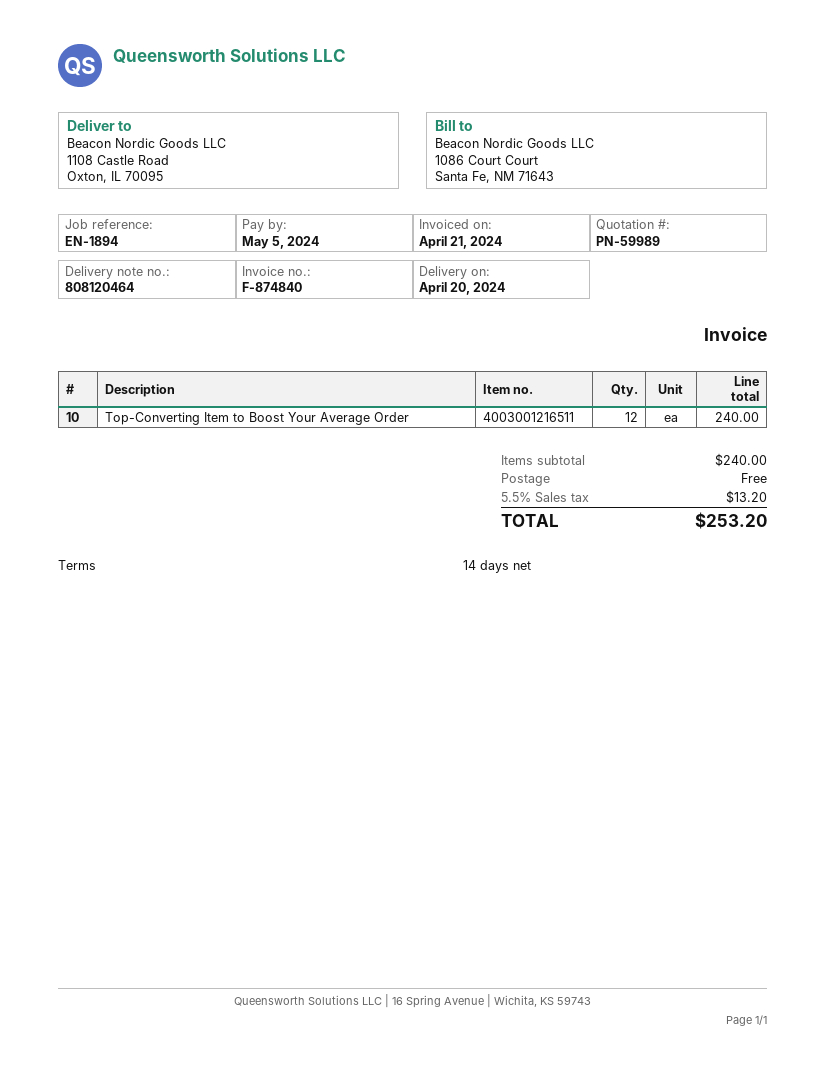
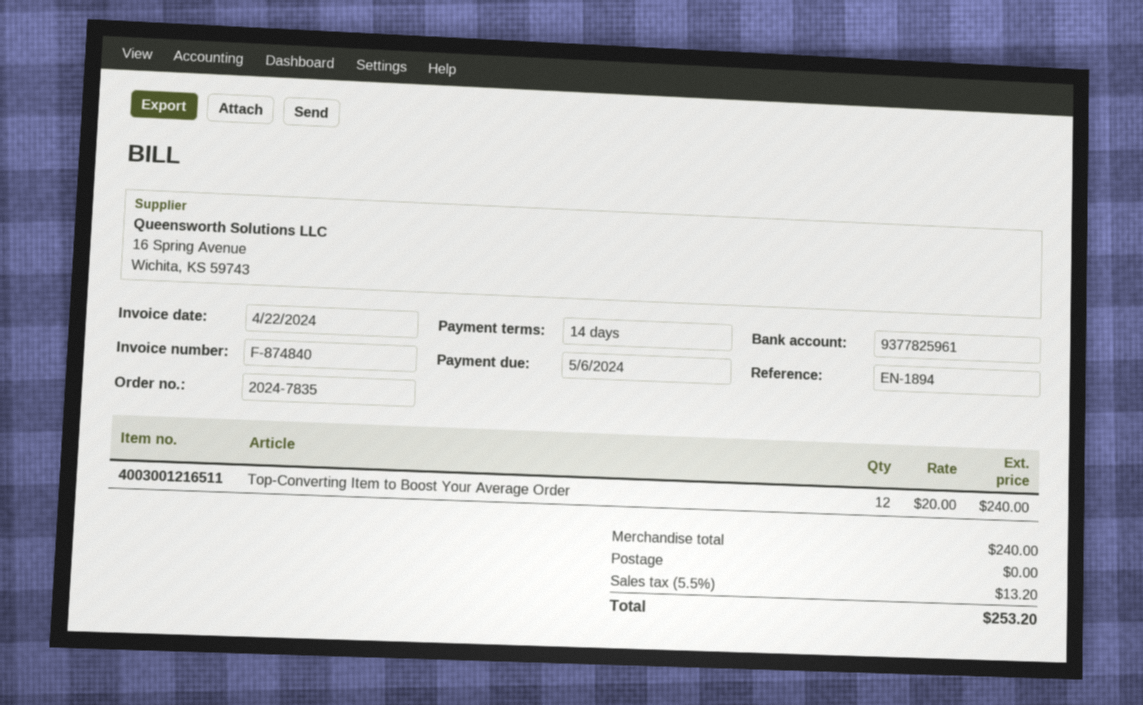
invoice date: 2024-04-21 -> 2024-04-22
due date: 2024-05-05 -> 2024-05-06

